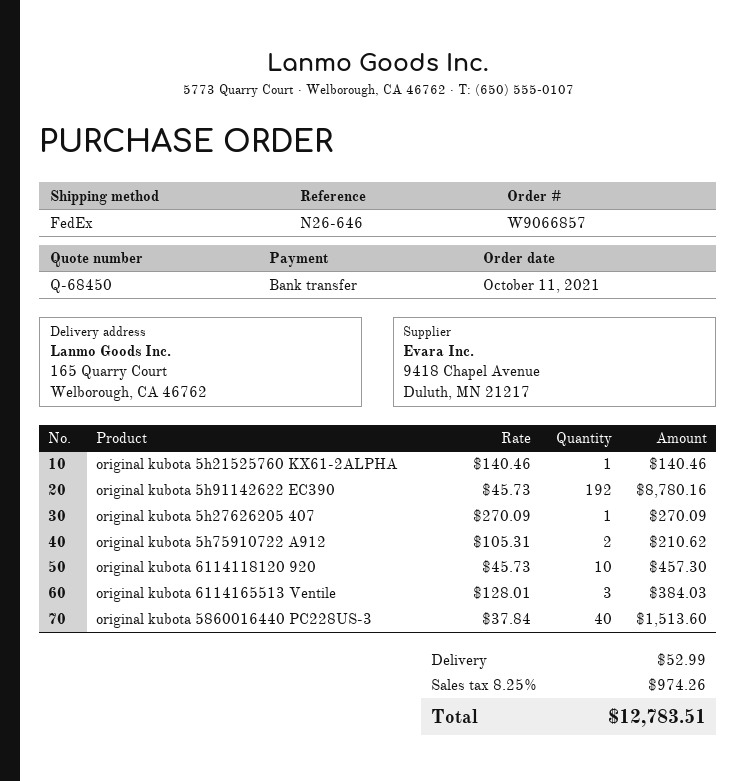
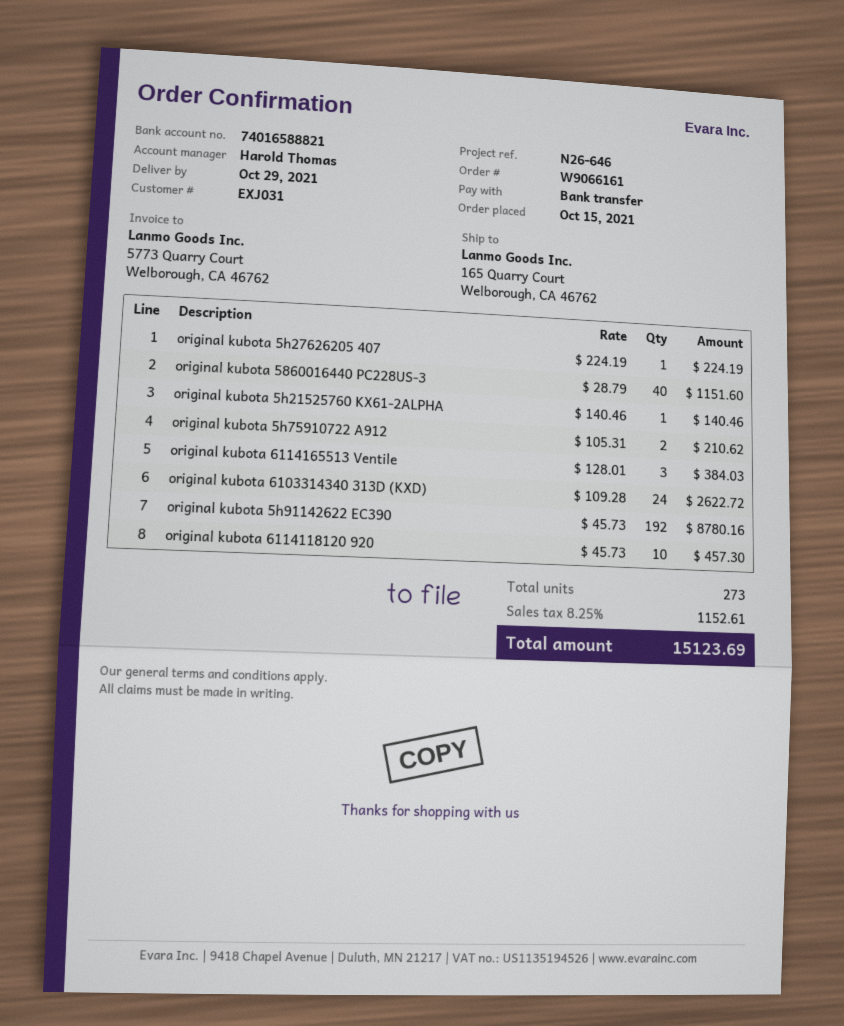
order number: W9066857 -> W9066161
order date: 2021-10-11 -> 2021-10-15
original kubota 5h27626205 407: 1 x 270.09 = 270.09 -> 1 x 224.19 = 224.19
original kubota 5860016440 PC228US-3: 40 x 37.84 = 1513.60 -> 40 x 28.79 = 1151.60
original kubota 6103314340 313D (KXD): none -> 24 x 109.28 = 2622.72
shipping: 52.99 -> none
tax: 8.25% = 974.26 -> 8.25% = 1152.61
total: 12783.51 -> 15123.69

